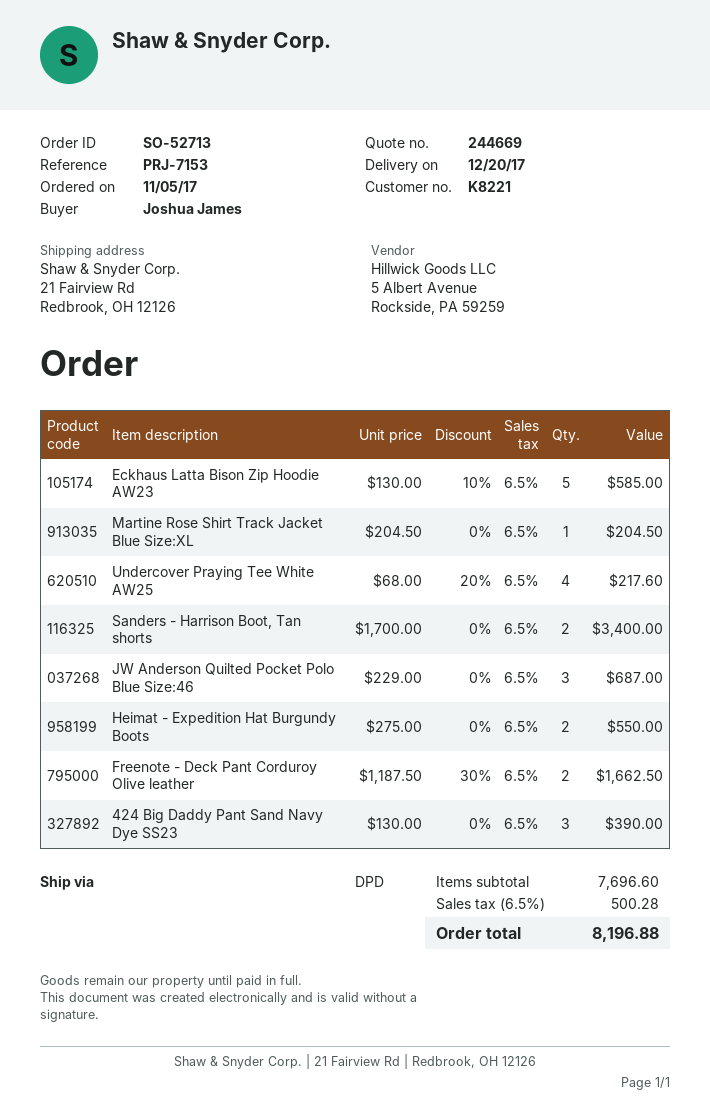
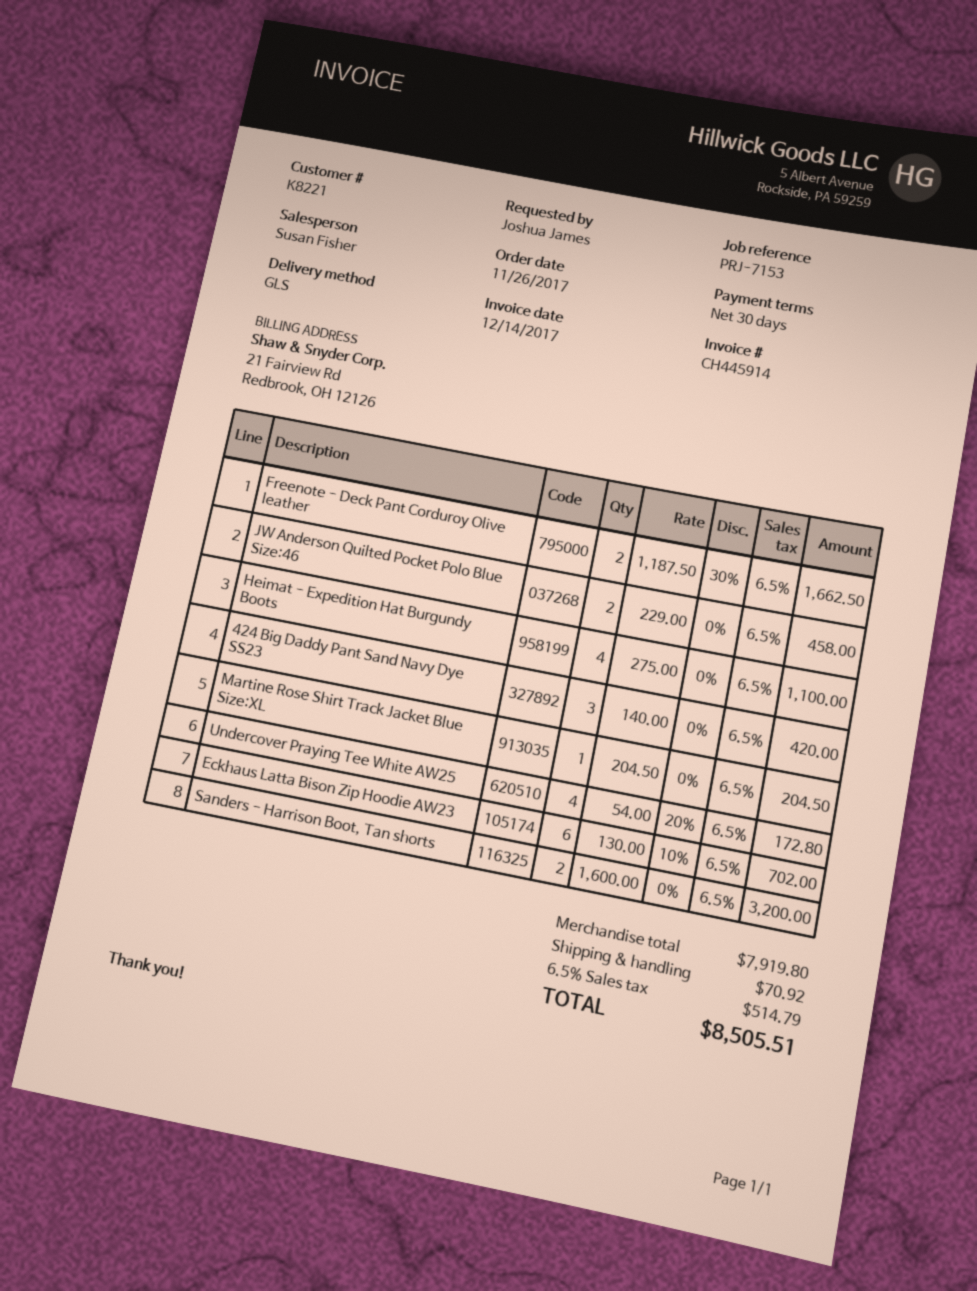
order date: 2017-11-05 -> 2017-11-26
shipping method: DPD -> GLS
Eckhaus Latta Bison Zip Hoodie AW23: 5 x 130.00 - 10% = 585.00 -> 6 x 130.00 - 10% = 702.00
Undercover Praying Tee White AW25: 4 x 68.00 - 20% = 217.60 -> 4 x 54.00 - 20% = 172.80
Sanders - Harrison Boot, Tan shorts: 2 x 1700.00 = 3400.00 -> 2 x 1600.00 = 3200.00
JW Anderson Quilted Pocket Polo Blue Size:46: 3 x 229.00 = 687.00 -> 2 x 229.00 = 458.00
Heimat - Expedition Hat Burgundy Boots: 2 x 275.00 = 550.00 -> 4 x 275.00 = 1100.00
424 Big Daddy Pant Sand Navy Dye SS23: 3 x 130.00 = 390.00 -> 3 x 140.00 = 420.00
subtotal: 7696.60 -> 7919.80
shipping: none -> 70.92
tax: 6.5% = 500.28 -> 6.5% = 514.79
total: 8196.88 -> 8505.51

